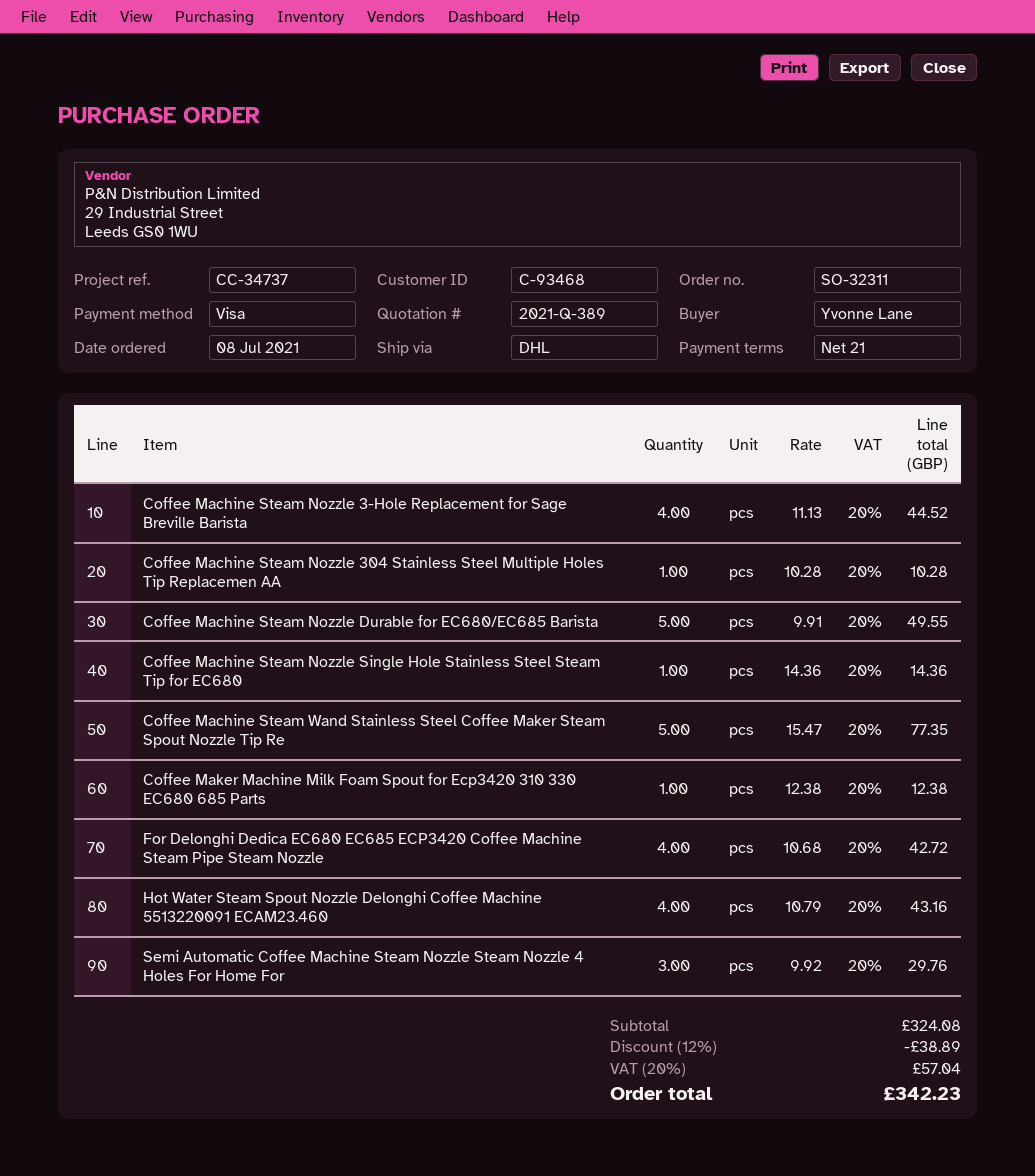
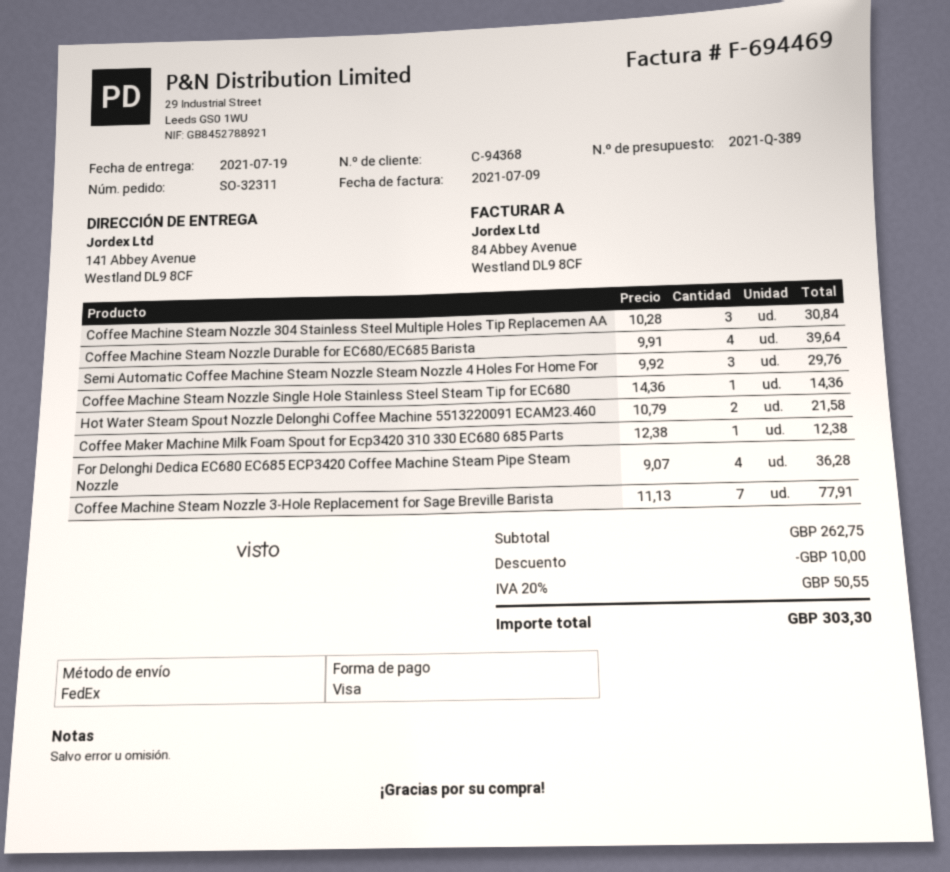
customer number: C-93468 -> C-94368
shipping method: DHL -> FedEx
Coffee Machine Steam Nozzle 3-Hole Replacement for Sage Breville Barista: 4 x 11.13 = 44.52 -> 7 x 11.13 = 77.91
Coffee Machine Steam Nozzle 304 Stainless Steel Multiple Holes Tip Replacemen AA: 1 x 10.28 = 10.28 -> 3 x 10.28 = 30.84
Coffee Machine Steam Nozzle Durable for EC680/EC685 Barista: 5 x 9.91 = 49.55 -> 4 x 9.91 = 39.64
Coffee Machine Steam Wand Stainless Steel Coffee Maker Steam Spout Nozzle Tip Re: 5 x 15.47 = 77.35 -> none
For Delonghi Dedica EC680 EC685 ECP3420 Coffee Machine Steam Pipe Steam Nozzle: 4 x 10.68 = 42.72 -> 4 x 9.07 = 36.28
Hot Water Steam Spout Nozzle Delonghi Coffee Machine 5513220091 ECAM23.460: 4 x 10.79 = 43.16 -> 2 x 10.79 = 21.58
subtotal: 324.08 -> 262.75
discount: 38.89 -> 10.00
tax: 20% = 57.04 -> 20% = 50.55
total: 342.23 -> 303.30

